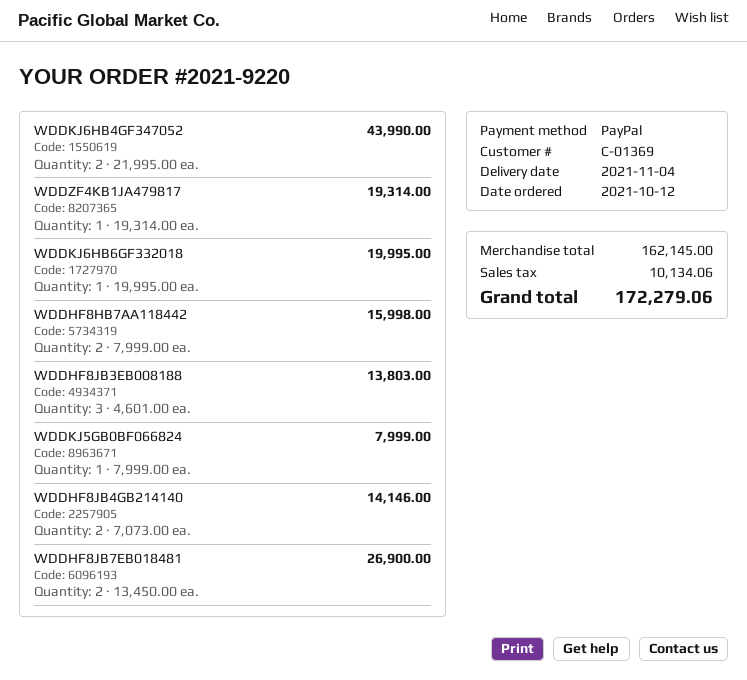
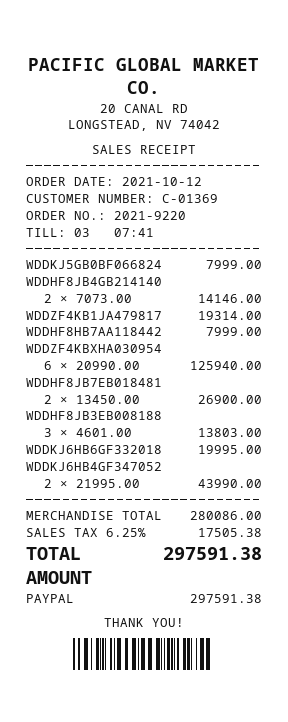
WDDHF8HB7AA118442: 2 x 7999.00 = 15998.00 -> 1 x 7999.00 = 7999.00
WDDZF4KBXHA030954: none -> 6 x 20990.00 = 125940.00
subtotal: 162145.00 -> 280086.00
tax: 10134.06 -> 17505.38
total: 172279.06 -> 297591.38

